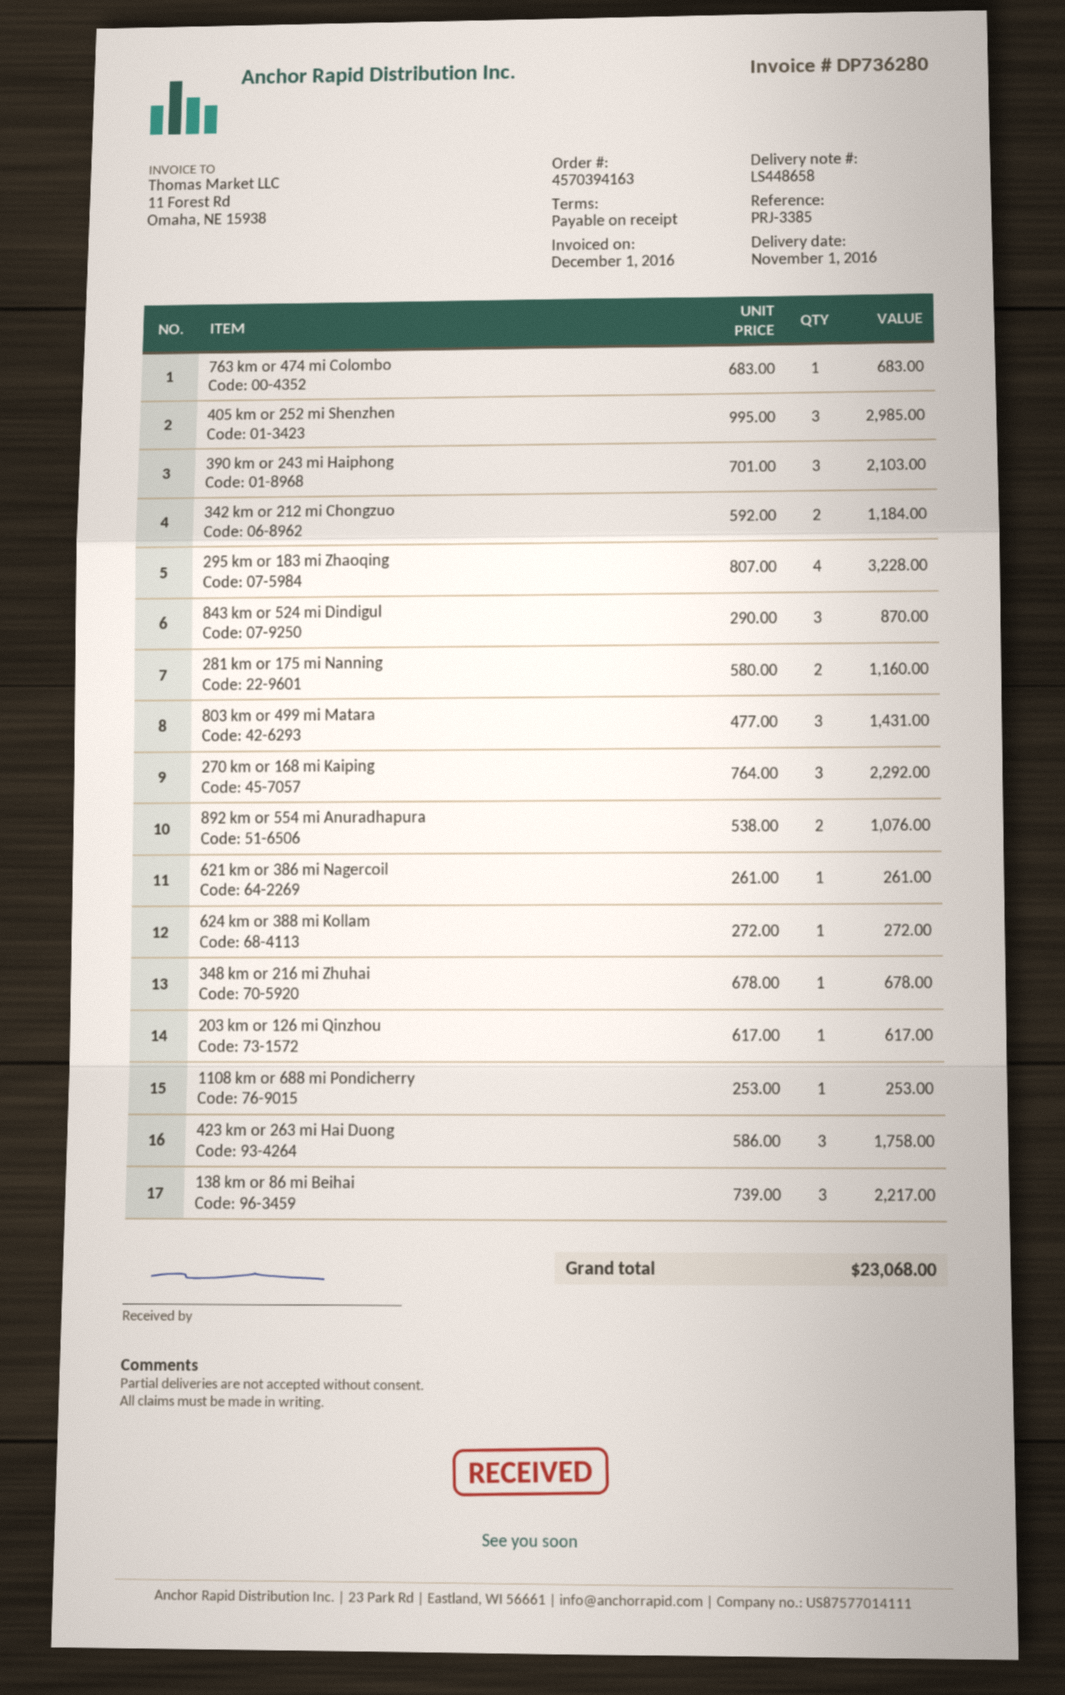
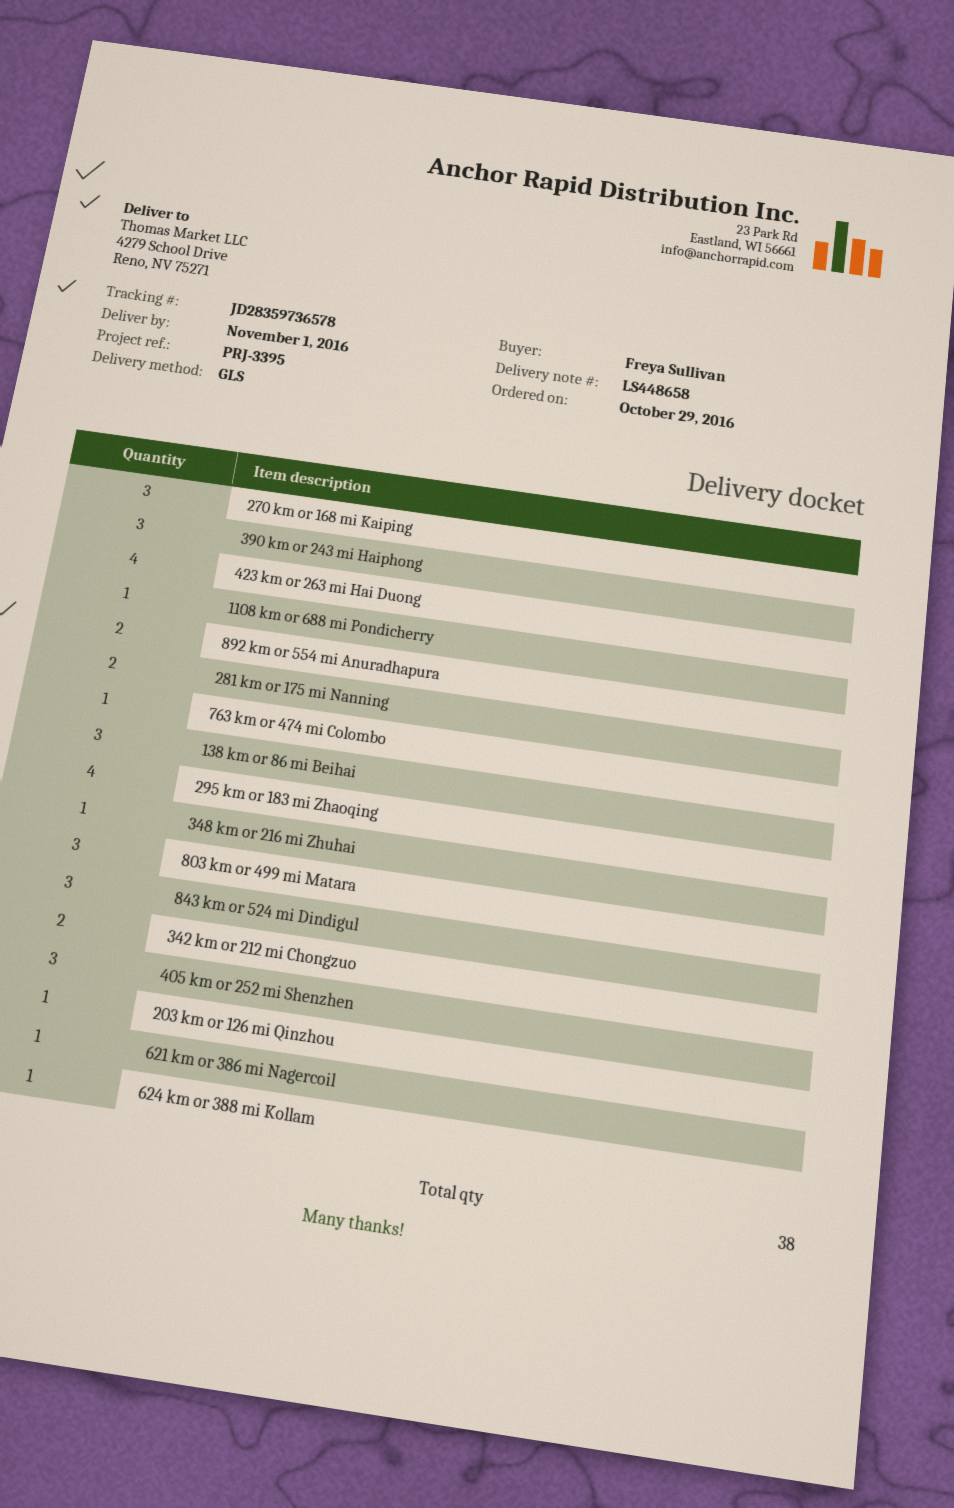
reference: PRJ-3385 -> PRJ-3395
423 km or 263 mi Hai Duong: 3 -> 4

